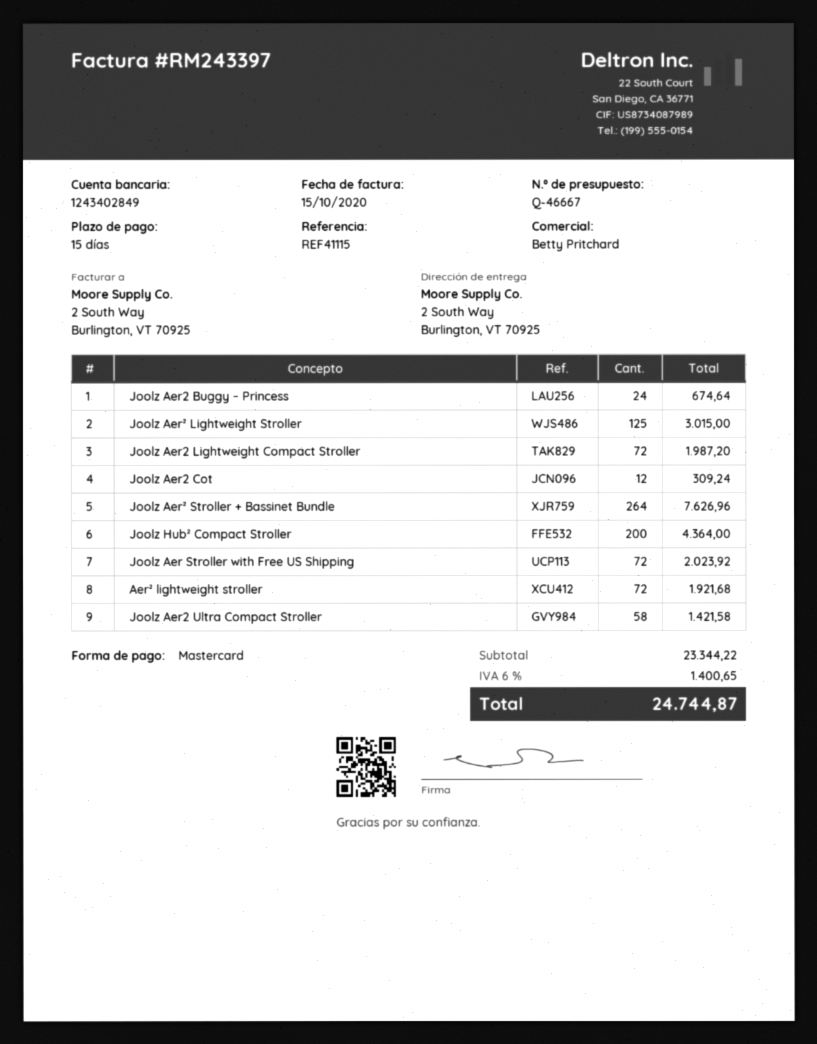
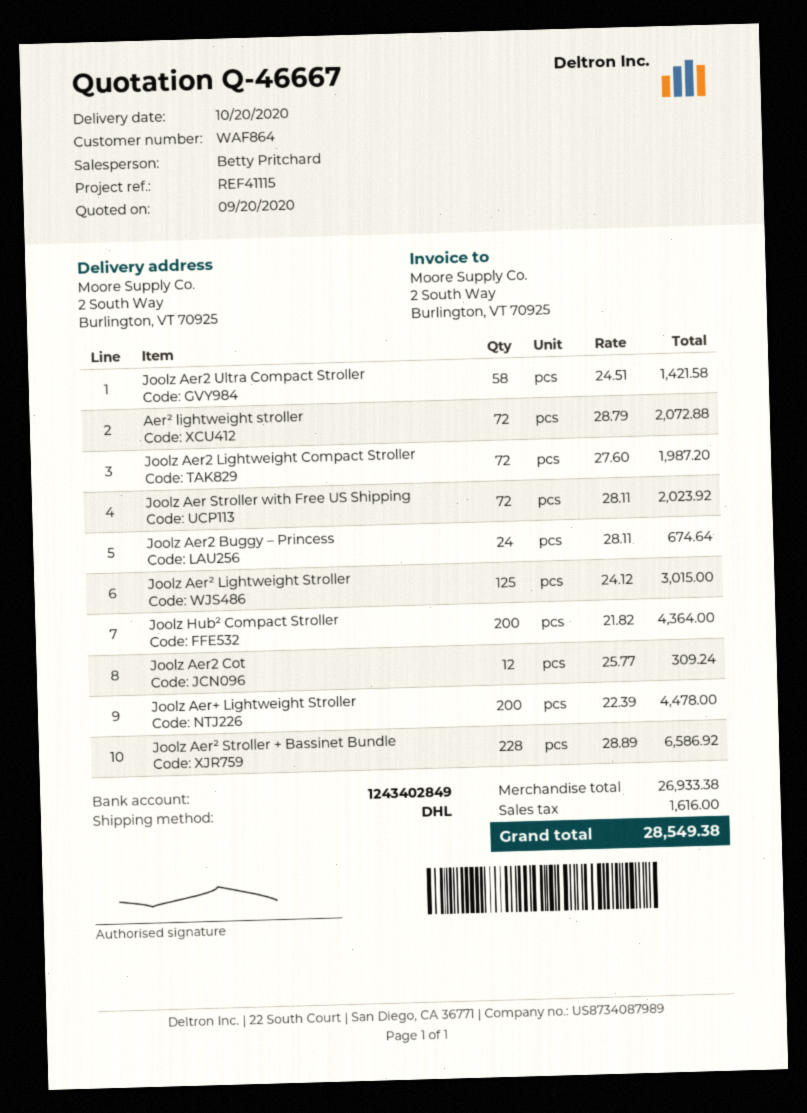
Joolz Aer² Stroller + Bassinet Bundle: 264 for 7626.96 -> 228 for 6586.92
Aer² lightweight stroller: 72 for 1921.68 -> 72 for 2072.88
Joolz Aer+ Lightweight Stroller: none -> 200 for 4478.00
subtotal: 23344.22 -> 26933.38
tax: 1400.65 -> 1616.00
total: 24744.87 -> 28549.38

